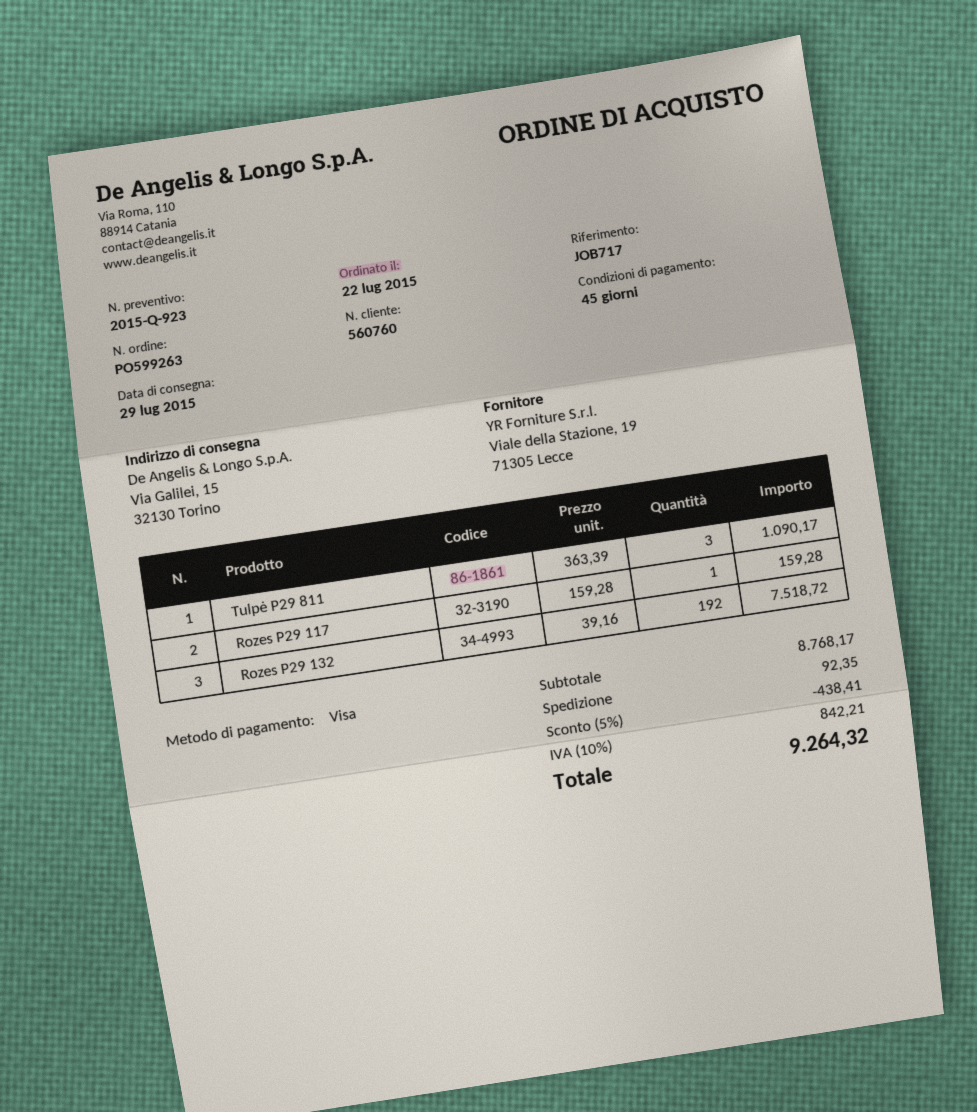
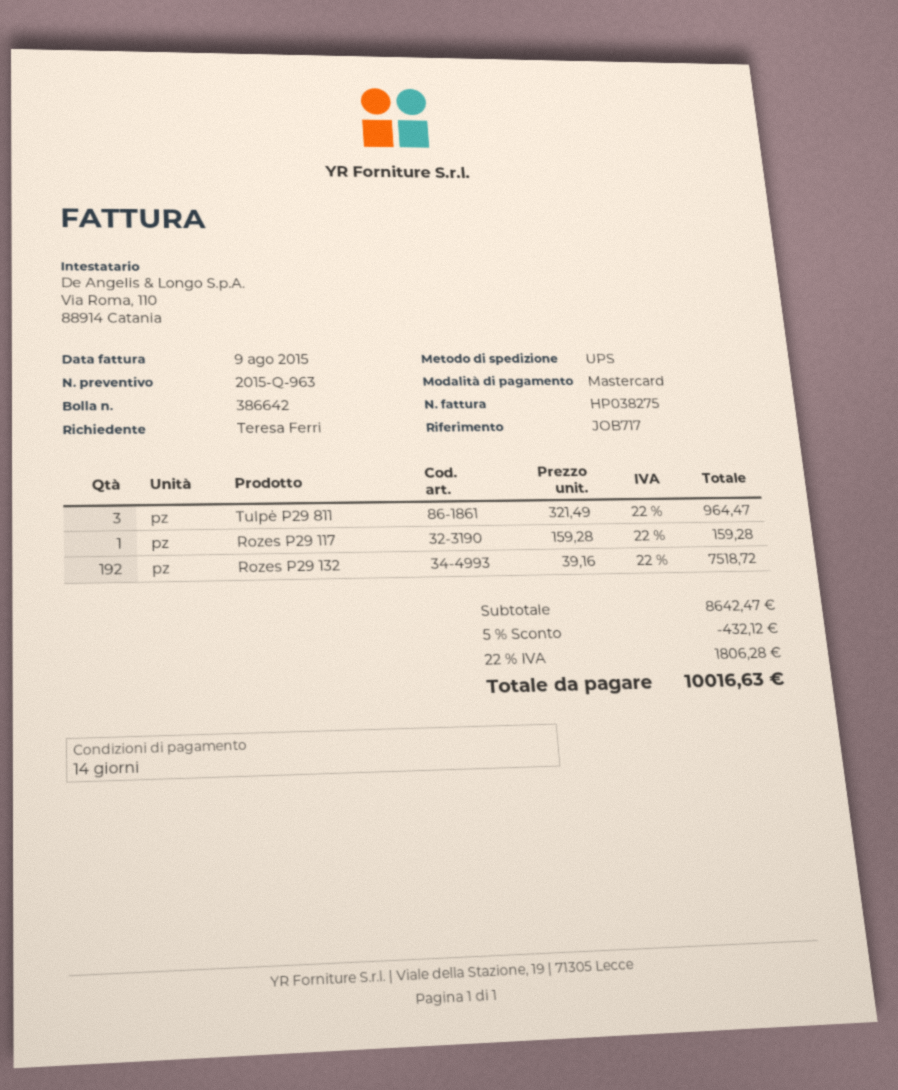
quote number: 2015-Q-923 -> 2015-Q-963
payment terms: 45 days -> 14 days
payment method: Visa -> Mastercard
Tulpė P29 811: 3 x 363.39 = 1090.17 -> 3 x 321.49 = 964.47
subtotal: 8768.17 -> 8642.47
discount: 5% = 438.41 -> 5% = 432.12
shipping: 92.35 -> none
tax: 10% = 842.21 -> 22% = 1806.28
total: 9264.32 -> 10016.63

